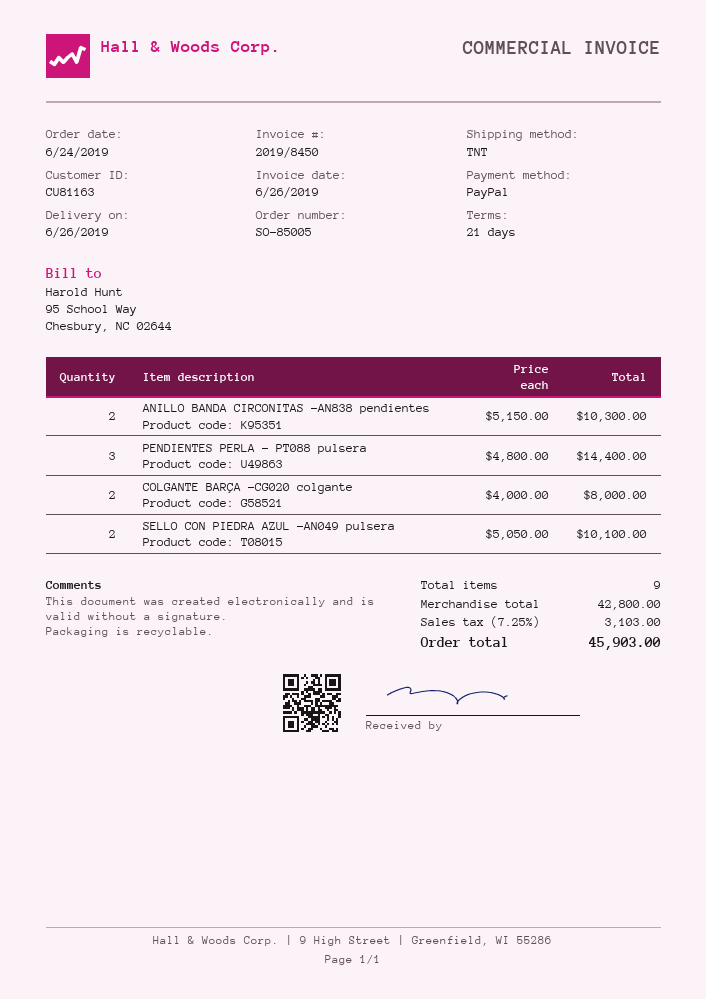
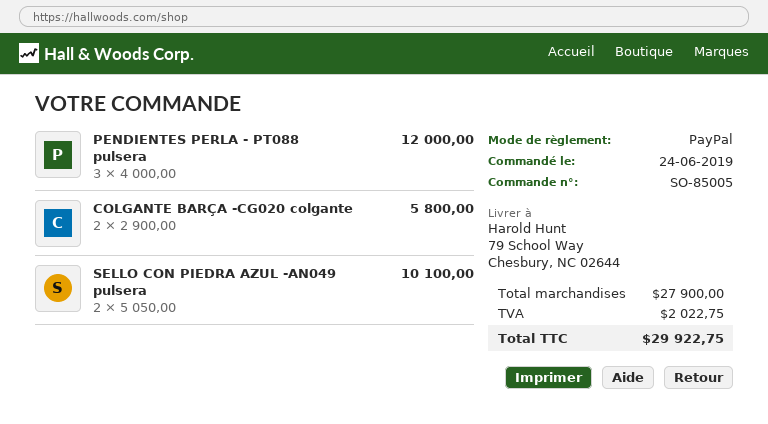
ANILLO BANDA CIRCONITAS -AN838 pendientes: 2 x 5150.00 = 10300.00 -> none
PENDIENTES PERLA - PT088 pulsera: 3 x 4800.00 = 14400.00 -> 3 x 4000.00 = 12000.00
COLGANTE BARÇA -CG020 colgante: 2 x 4000.00 = 8000.00 -> 2 x 2900.00 = 5800.00
subtotal: 42800.00 -> 27900.00
tax: 3103.00 -> 2022.75
total: 45903.00 -> 29922.75

